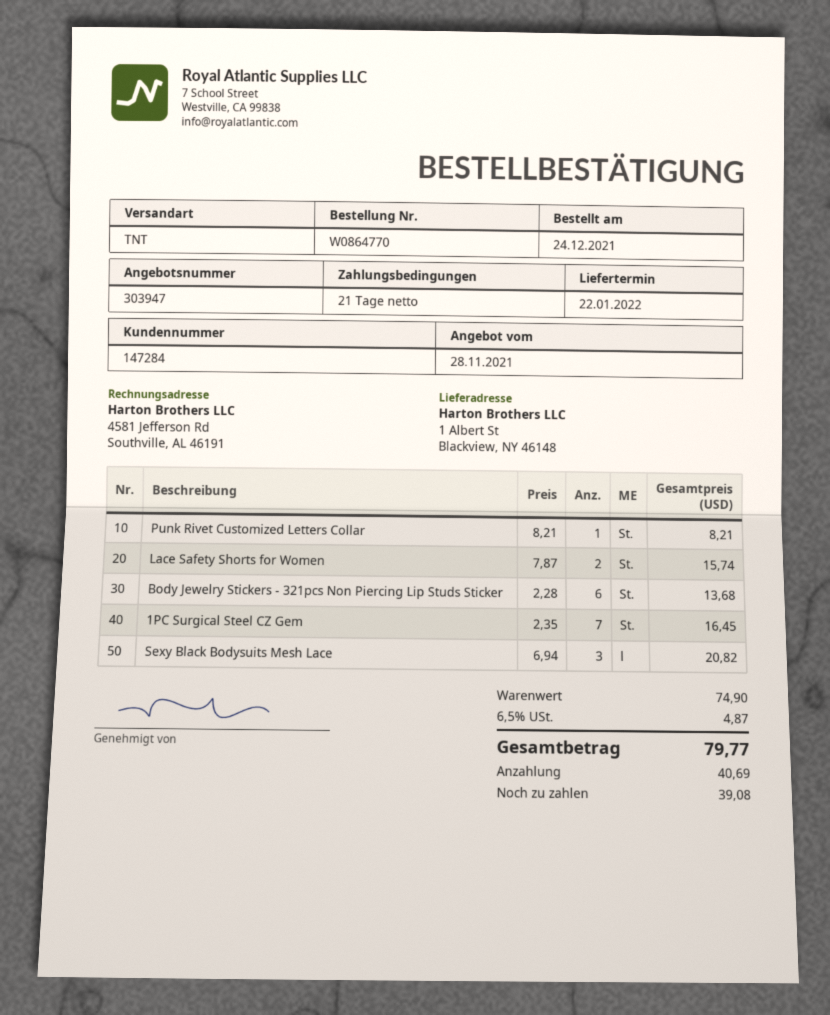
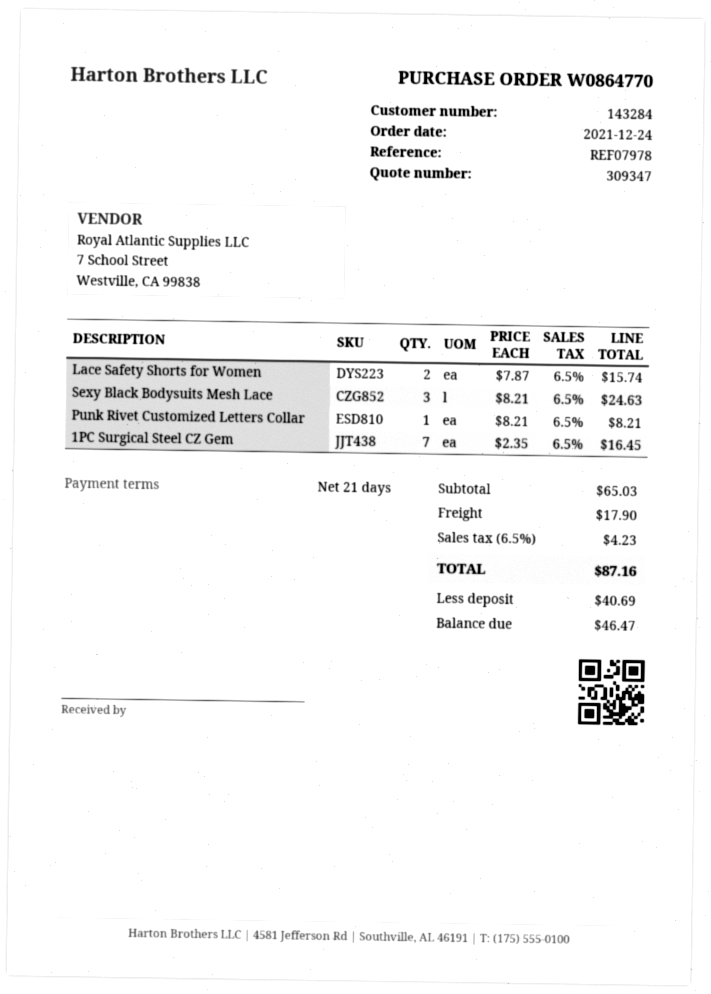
quote number: 303947 -> 309347
customer number: 147284 -> 143284
Body Jewelry Stickers - 321pcs Non Piercing Lip Studs Sticker: 6 x 2.28 = 13.68 -> none
Sexy Black Bodysuits Mesh Lace: 3 x 6.94 = 20.82 -> 3 x 8.21 = 24.63
subtotal: 74.90 -> 65.03
shipping: none -> 17.90
tax: 6.5% = 4.87 -> 6.5% = 4.23
total: 79.77 -> 87.16
balance: 39.08 -> 46.47

